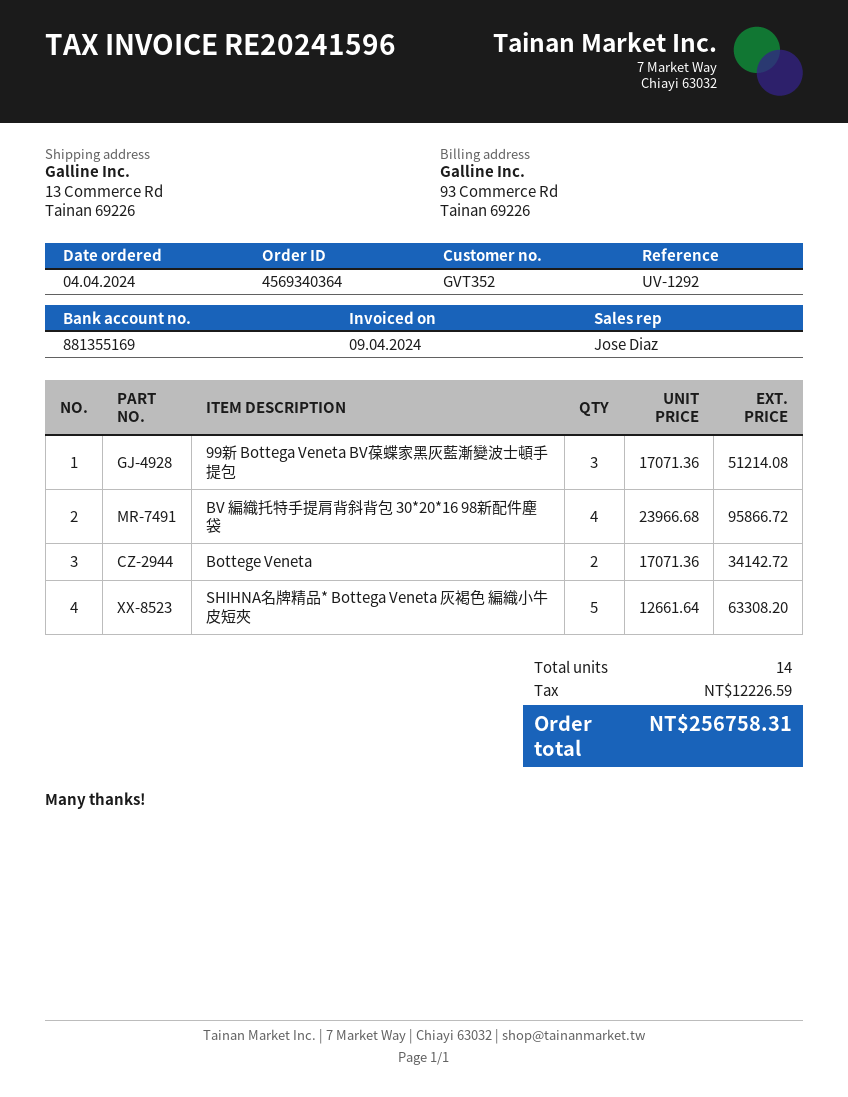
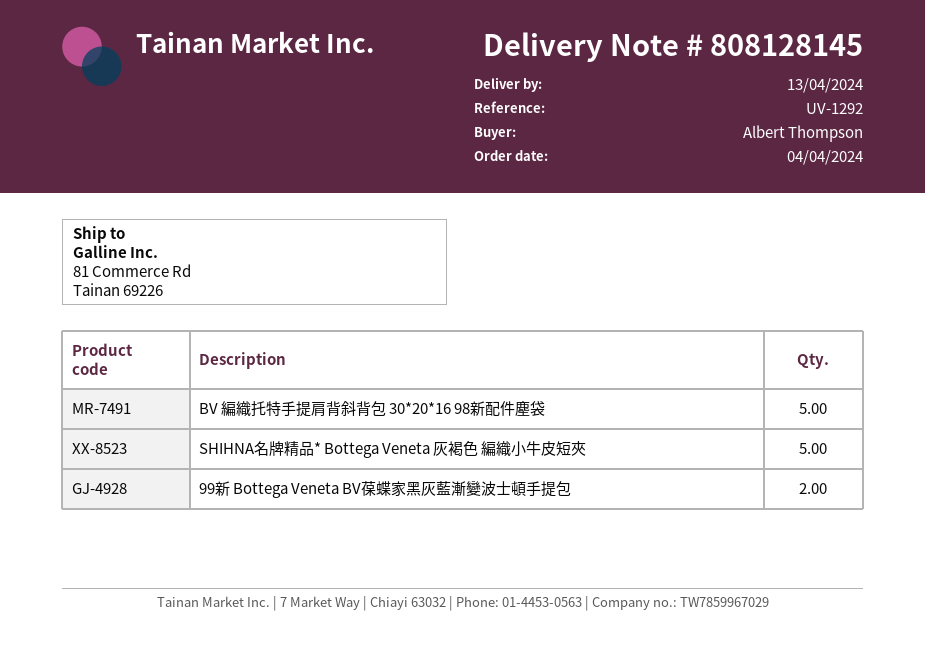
ship to: 13 Commerce Rd, Tainan 69226 -> 81 Commerce Rd, Tainan 69226
99新 Bottega Veneta BV葆蝶家黑灰藍漸變波士頓手提包: 3 -> 2
BV 編織托特手提肩背斜背包 30*20*16 98新配件塵袋: 4 -> 5
Bottege Veneta: 2 -> none

